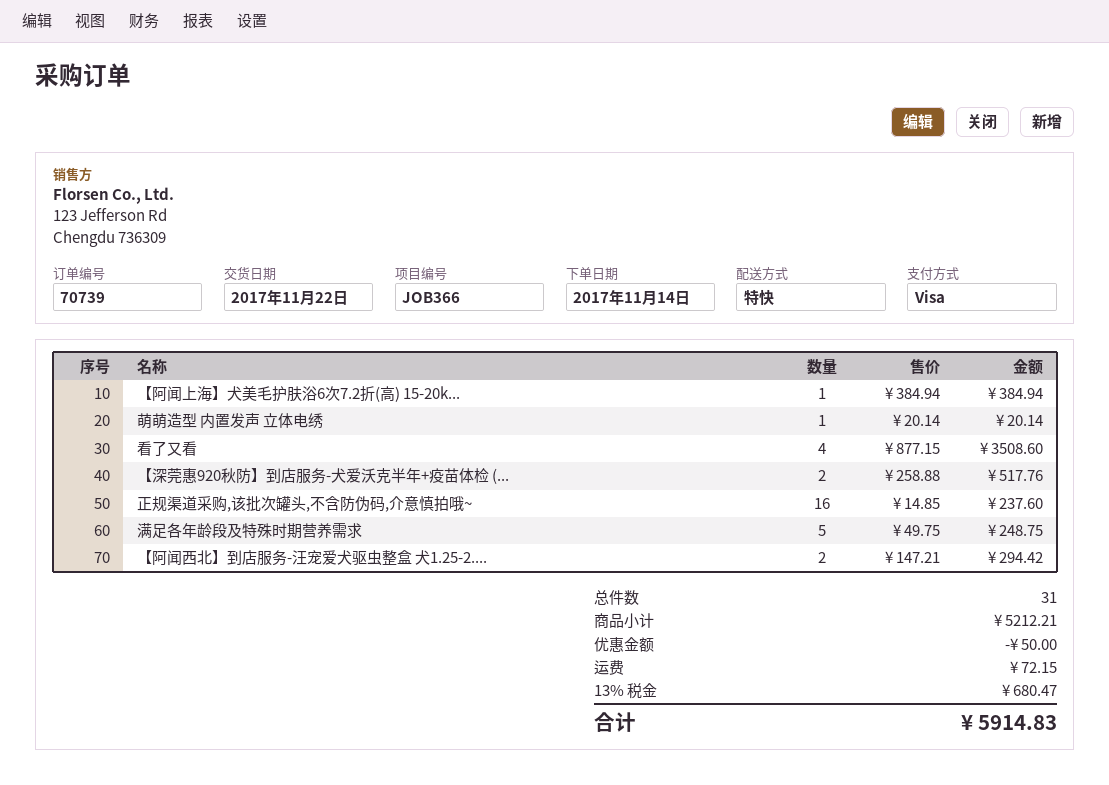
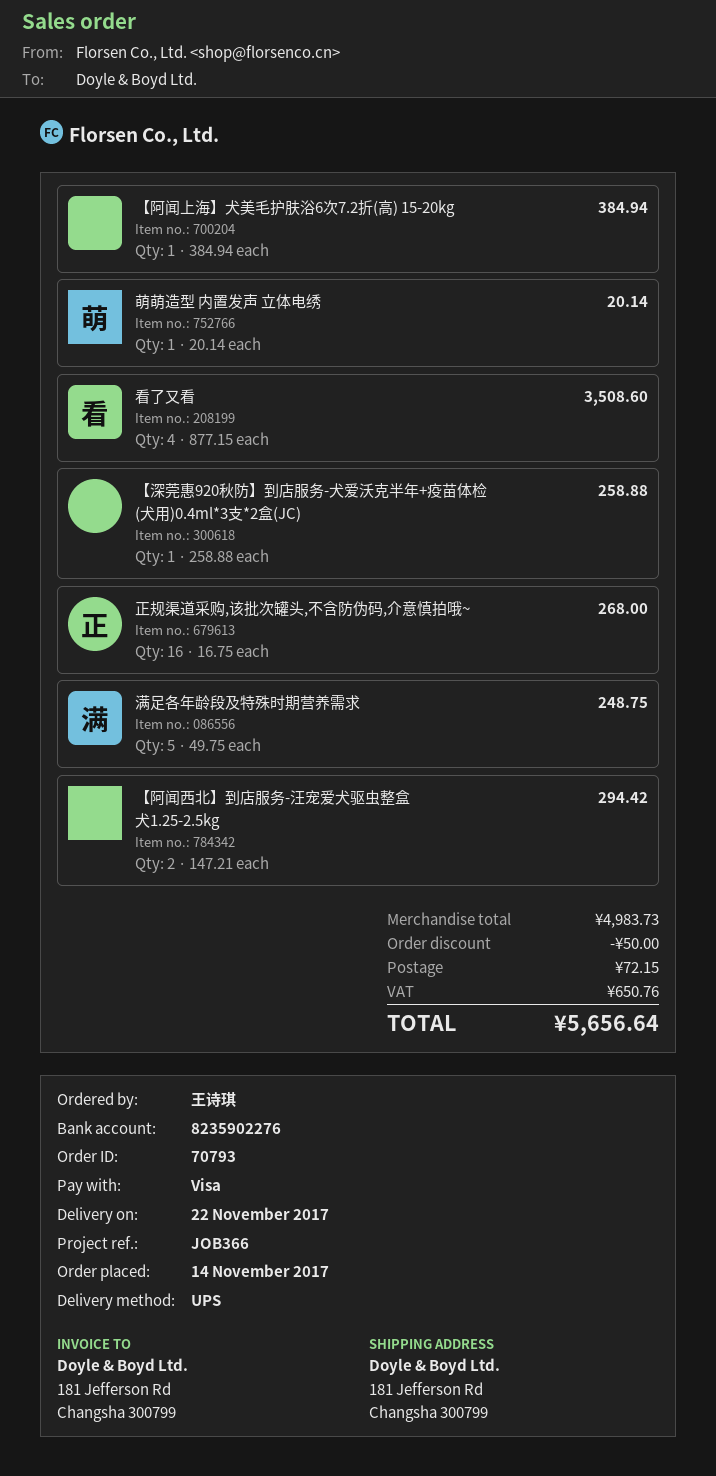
order number: 70739 -> 70793
shipping method: express -> UPS
【深莞惠920秋防】到店服务-犬爱沃克半年+疫苗体检 (...: 2 x 258.88 = 517.76 -> 1 x 258.88 = 258.88
正规渠道采购,该批次罐头,不含防伪码,介意慎拍哦~: 16 x 14.85 = 237.60 -> 16 x 16.75 = 268.00
subtotal: 5212.21 -> 4983.73
tax: 680.47 -> 650.76
total: 5914.83 -> 5656.64

